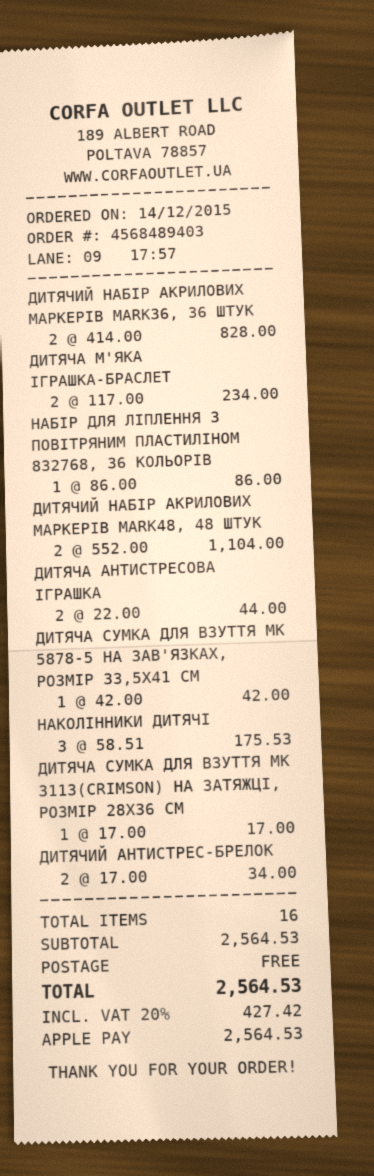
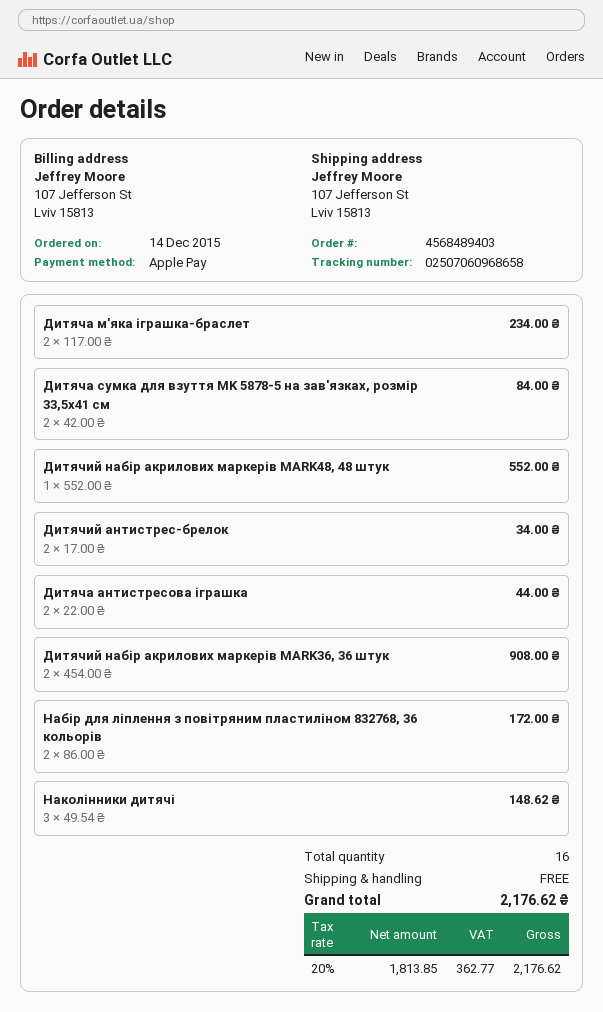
ДИТЯЧИЙ НАБІР АКРИЛОВИХ МАРКЕРІВ MARK36, 36 ШТУК: 2 x 414.00 = 828.00 -> 2 x 454.00 = 908.00
НАБІР ДЛЯ ЛІПЛЕННЯ З ПОВІТРЯНИМ ПЛАСТИЛІНОМ 832768, 36 КОЛЬОРІВ: 1 x 86.00 = 86.00 -> 2 x 86.00 = 172.00
ДИТЯЧИЙ НАБІР АКРИЛОВИХ МАРКЕРІВ MARK48, 48 ШТУК: 2 x 552.00 = 1104.00 -> 1 x 552.00 = 552.00
ДИТЯЧА СУМКА ДЛЯ ВЗУТТЯ MK 5878-5 НА ЗАВ'ЯЗКАХ, РОЗМІР 33,5Х41 СМ: 1 x 42.00 = 42.00 -> 2 x 42.00 = 84.00
НАКОЛІННИКИ ДИТЯЧІ: 3 x 58.51 = 175.53 -> 3 x 49.54 = 148.62
ДИТЯЧА СУМКА ДЛЯ ВЗУТТЯ MK 3113(CRIMSON) НА ЗАТЯЖЦІ, РОЗМІР 28Х36 СМ: 1 x 17.00 = 17.00 -> none
tax: 20% = 427.42 -> 20% = 362.77
total: 2564.53 -> 2176.62

